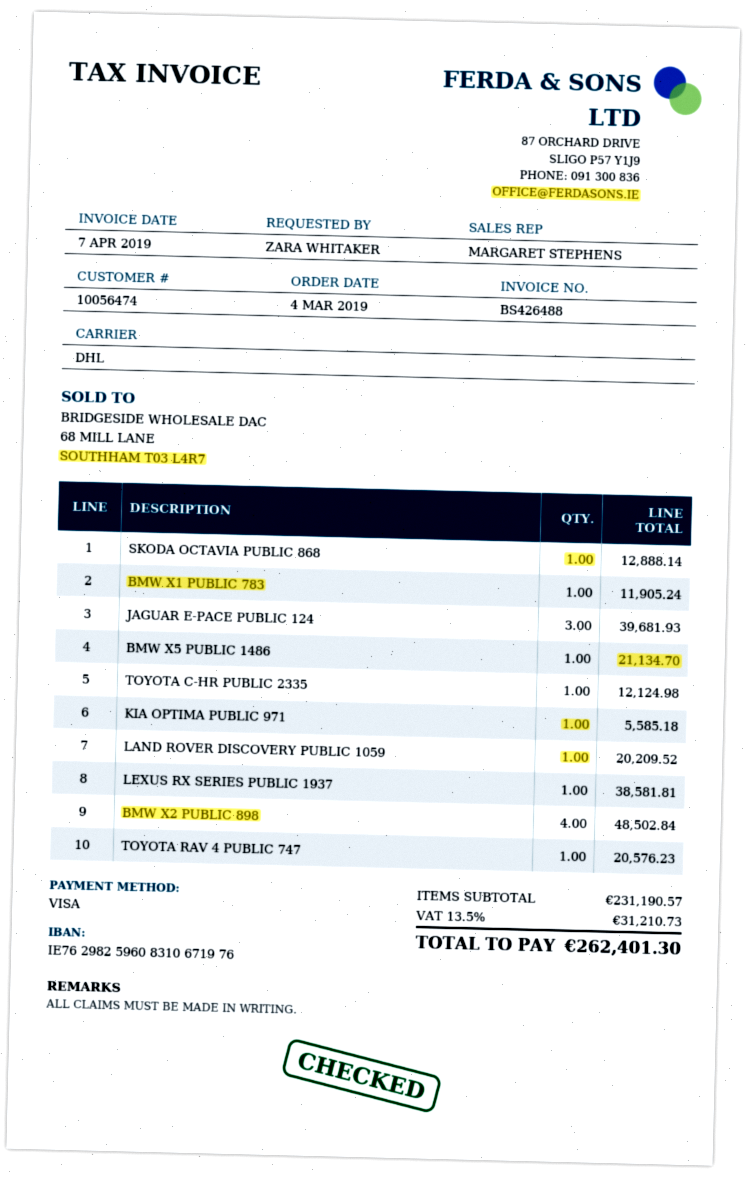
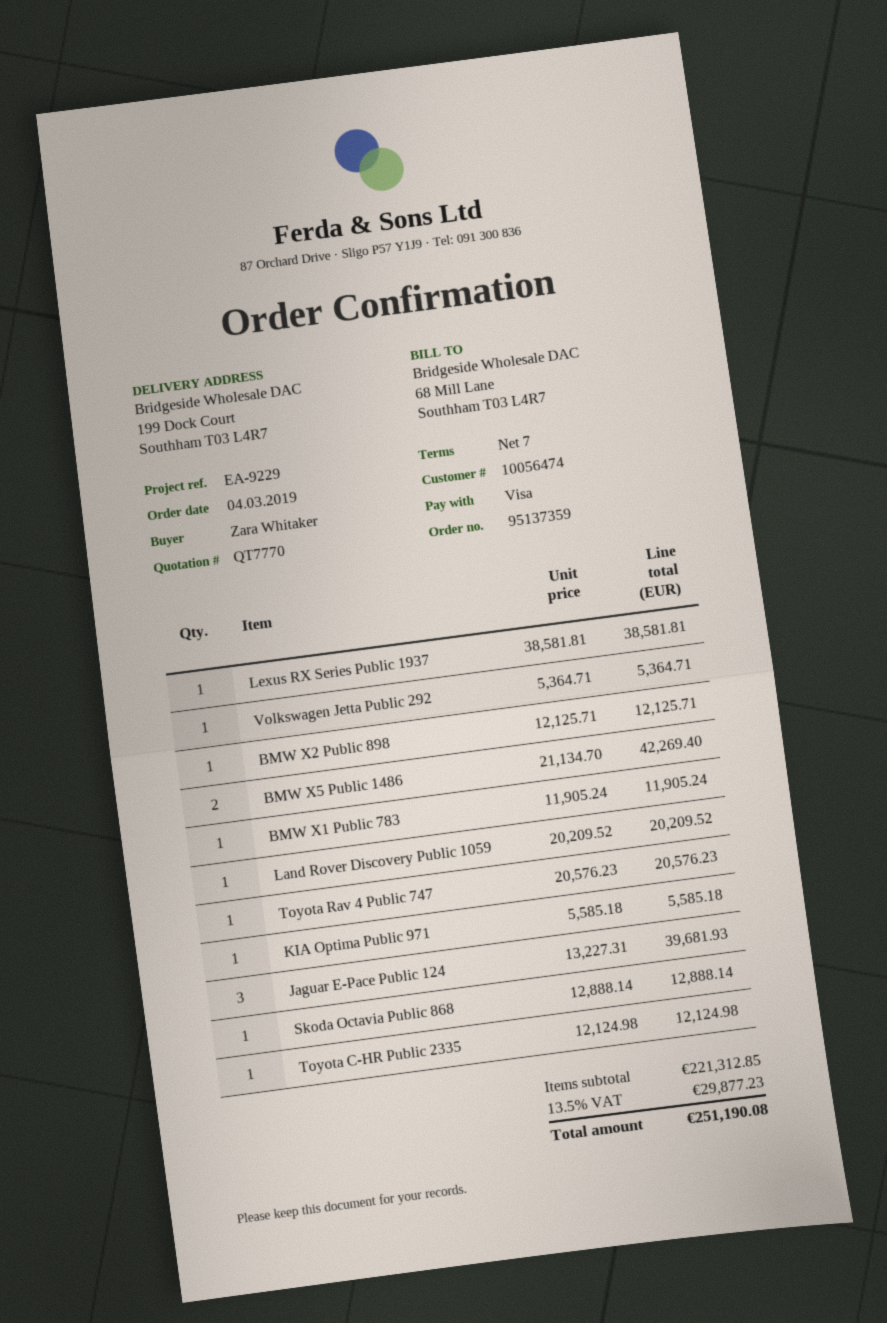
BMW X5 PUBLIC 1486: 1 for 21134.70 -> 2 for 42269.40
BMW X2 PUBLIC 898: 4 for 48502.84 -> 1 for 12125.71
Volkswagen Jetta Public 292: none -> 1 for 5364.71
subtotal: 231190.57 -> 221312.85
tax: 13.5% = 31210.73 -> 13.5% = 29877.23
total: 262401.30 -> 251190.08

